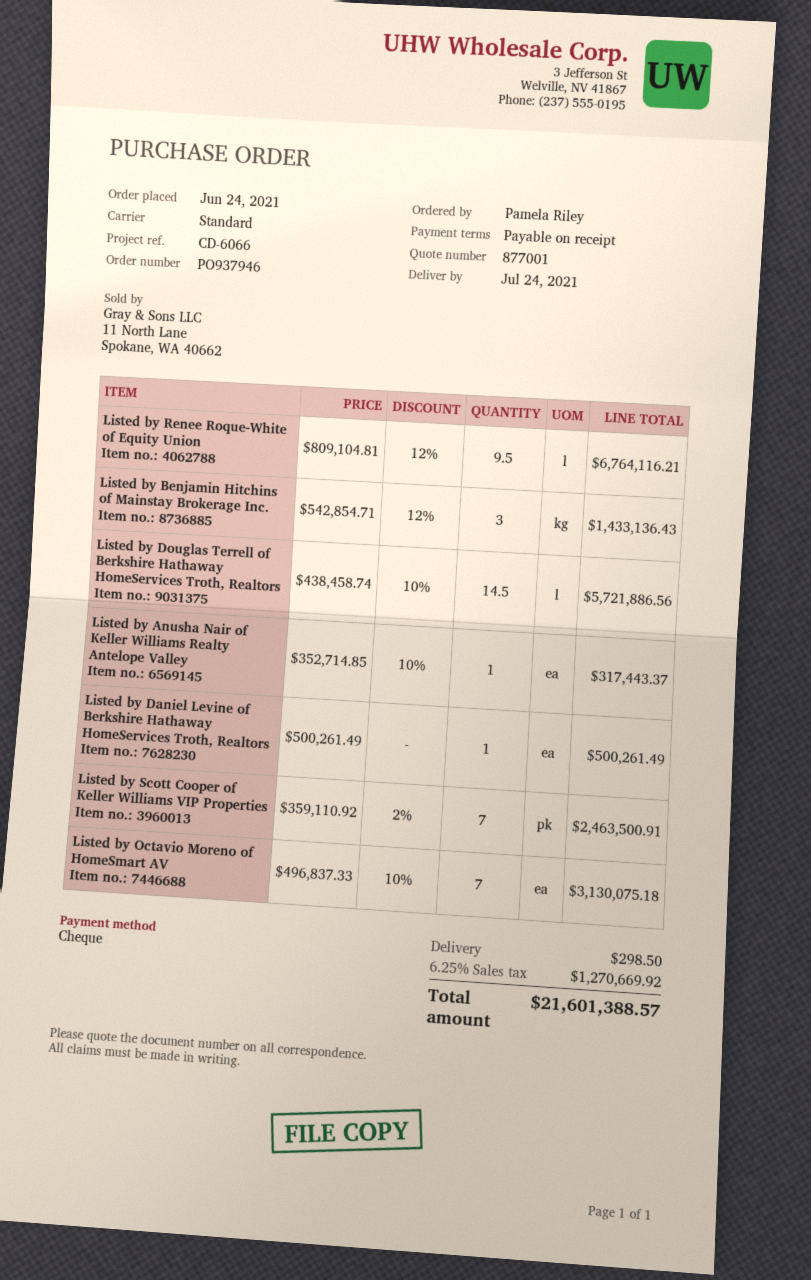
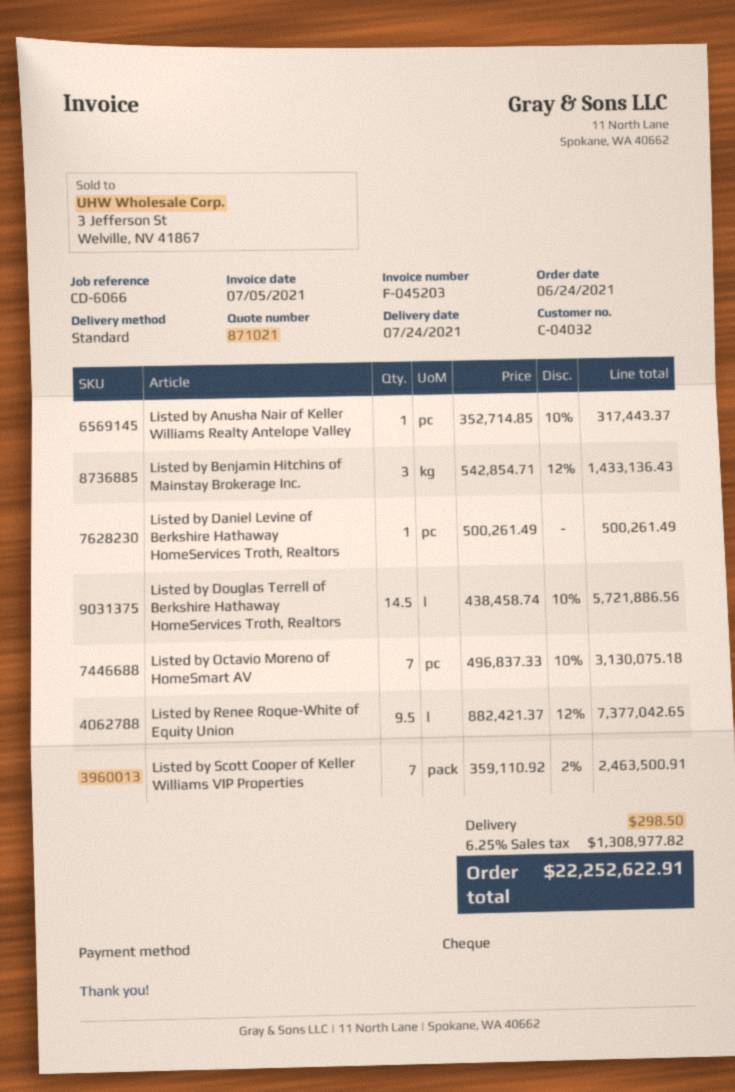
quote number: 877001 -> 871021
Listed by Renee Roque-White of Equity Union: 9.5 x 809104.81 - 12% = 6764116.21 -> 9.5 x 882421.37 - 12% = 7377042.65
tax: 6.25% = 1270669.92 -> 6.25% = 1308977.82
total: 21601388.57 -> 22252622.91

